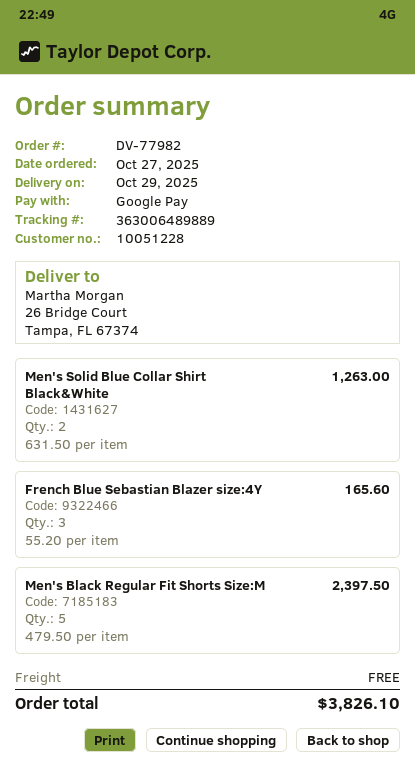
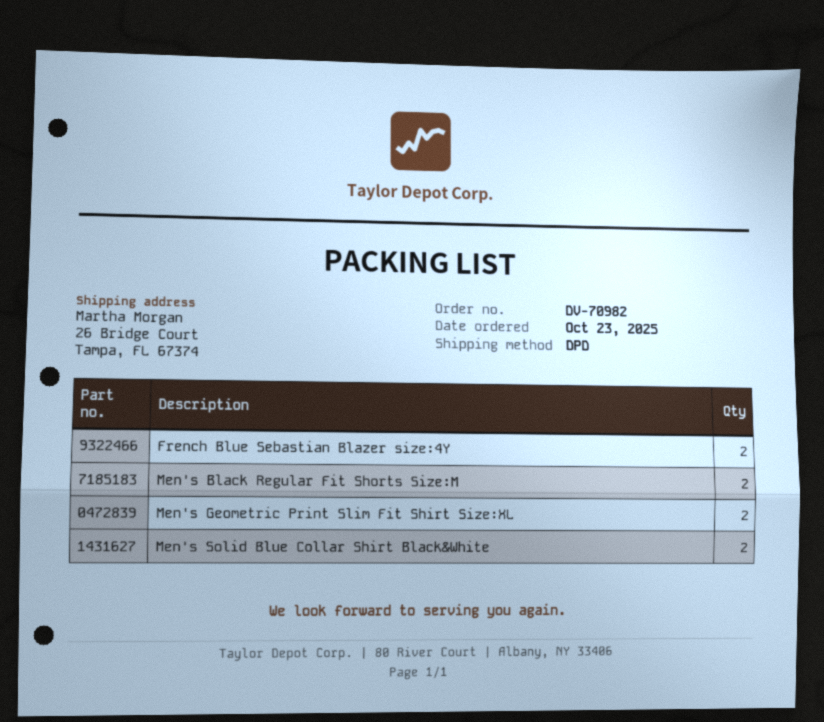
order number: DV-77982 -> DV-70982
order date: 2025-10-27 -> 2025-10-23
French Blue Sebastian Blazer size:4Y: 3 -> 2
Men's Black Regular Fit Shorts Size:M: 5 -> 2
Men's Geometric Print Slim Fit Shirt Size:XL: none -> 2

